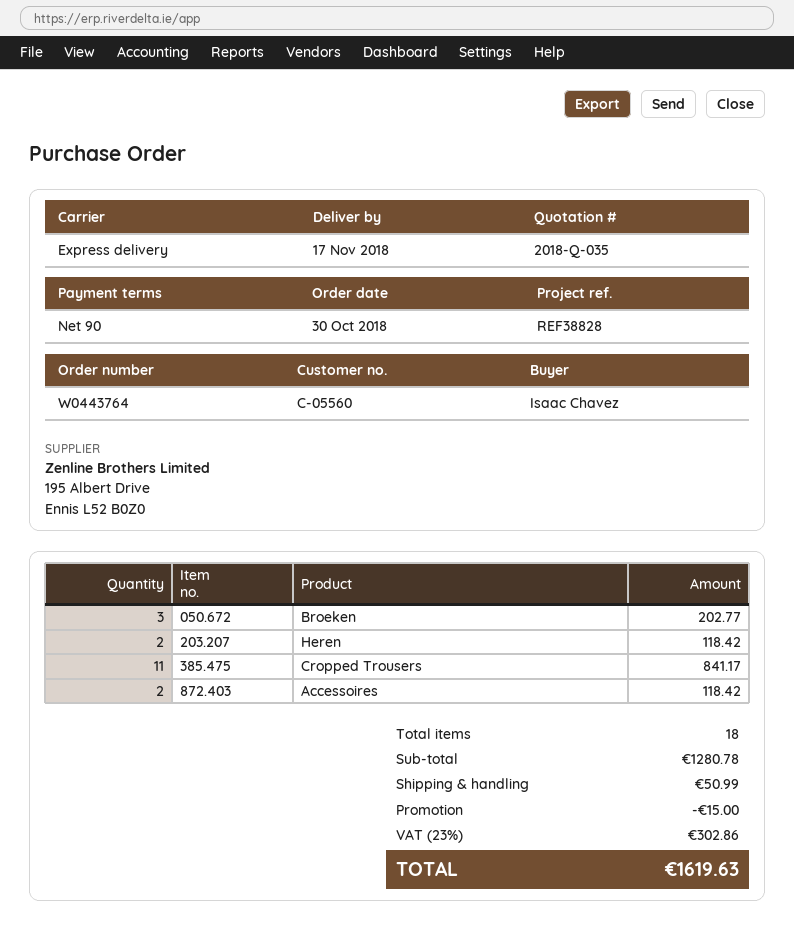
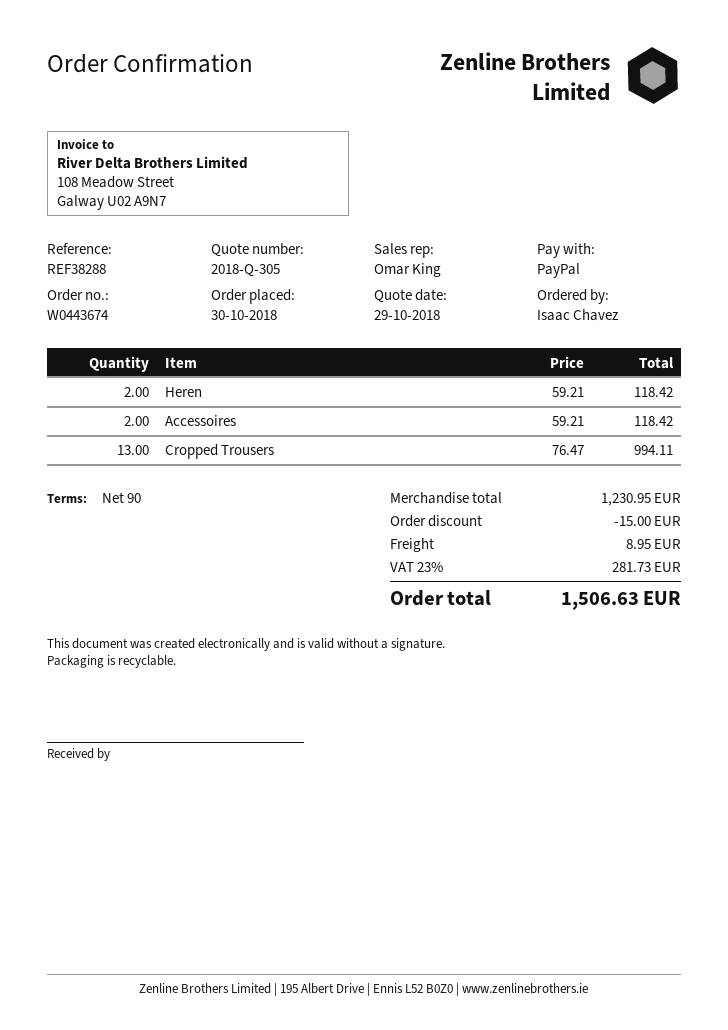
quote number: 2018-Q-035 -> 2018-Q-305
order number: W0443764 -> W0443674
reference: REF38828 -> REF38288
Broeken: 3 for 202.77 -> none
Cropped Trousers: 11 for 841.17 -> 13 for 994.11
subtotal: 1280.78 -> 1230.95
shipping: 50.99 -> 8.95
tax: 23% = 302.86 -> 23% = 281.73
total: 1619.63 -> 1506.63

